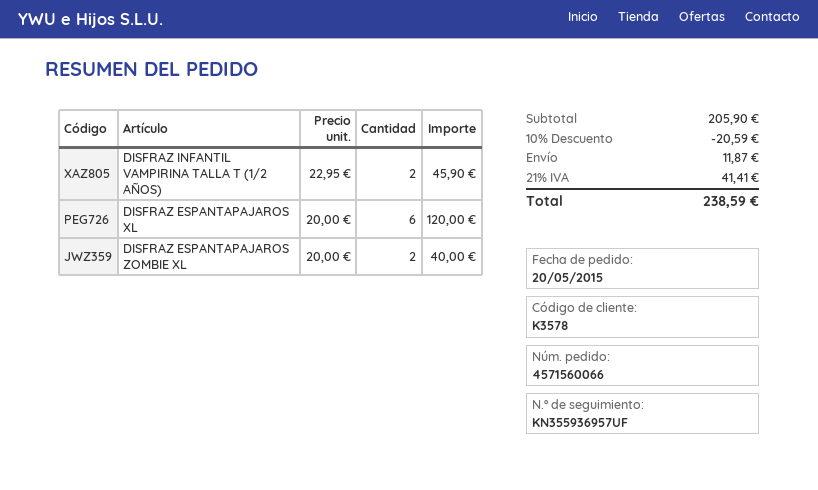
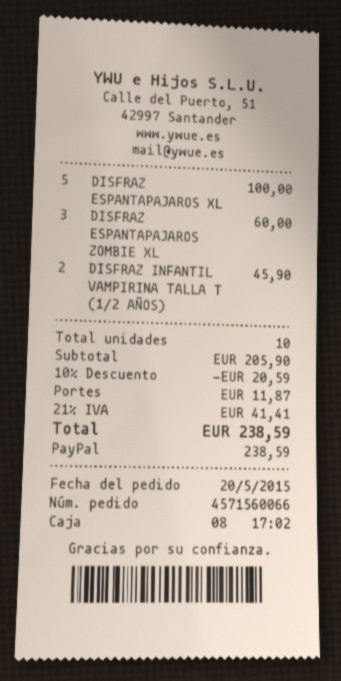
DISFRAZ ESPANTAPAJAROS XL: 6 for 120.00 -> 5 for 100.00
DISFRAZ ESPANTAPAJAROS ZOMBIE XL: 2 for 40.00 -> 3 for 60.00

